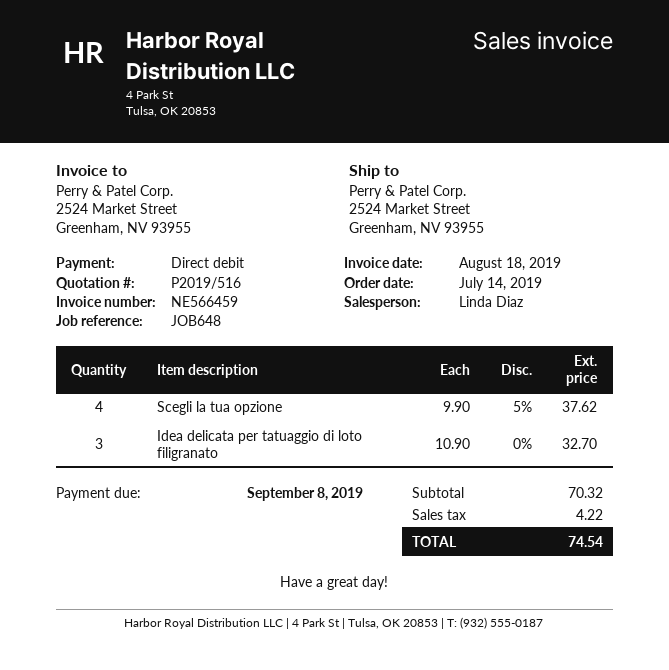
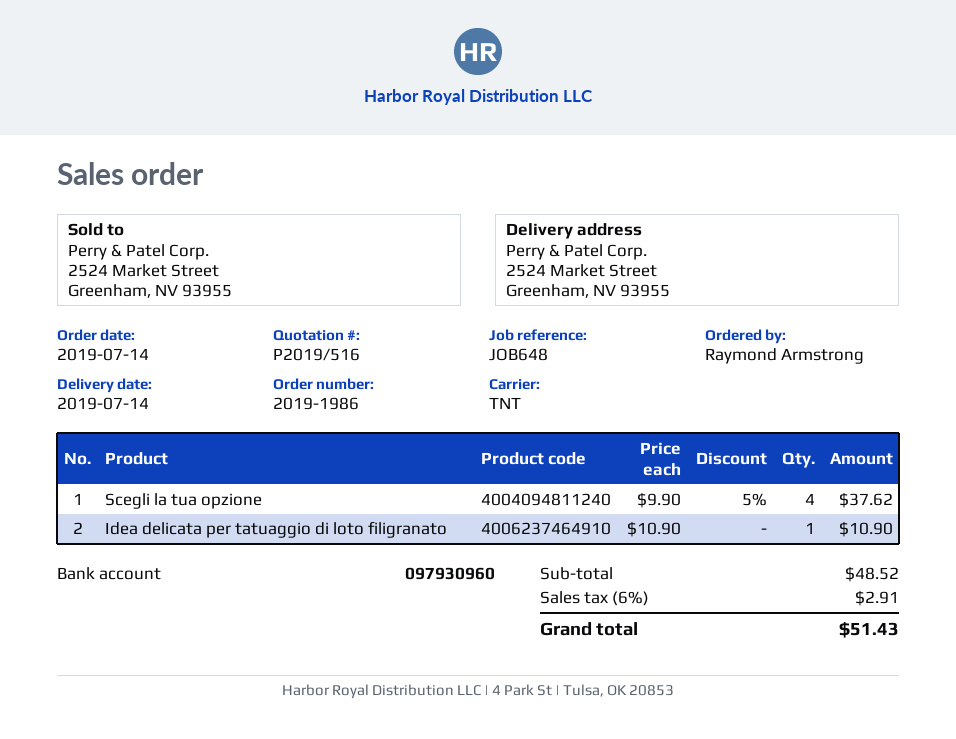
Idea delicata per tatuaggio di loto filigranato: 3 x 10.90 = 32.70 -> 1 x 10.90 = 10.90
subtotal: 70.32 -> 48.52
tax: 4.22 -> 2.91
total: 74.54 -> 51.43

